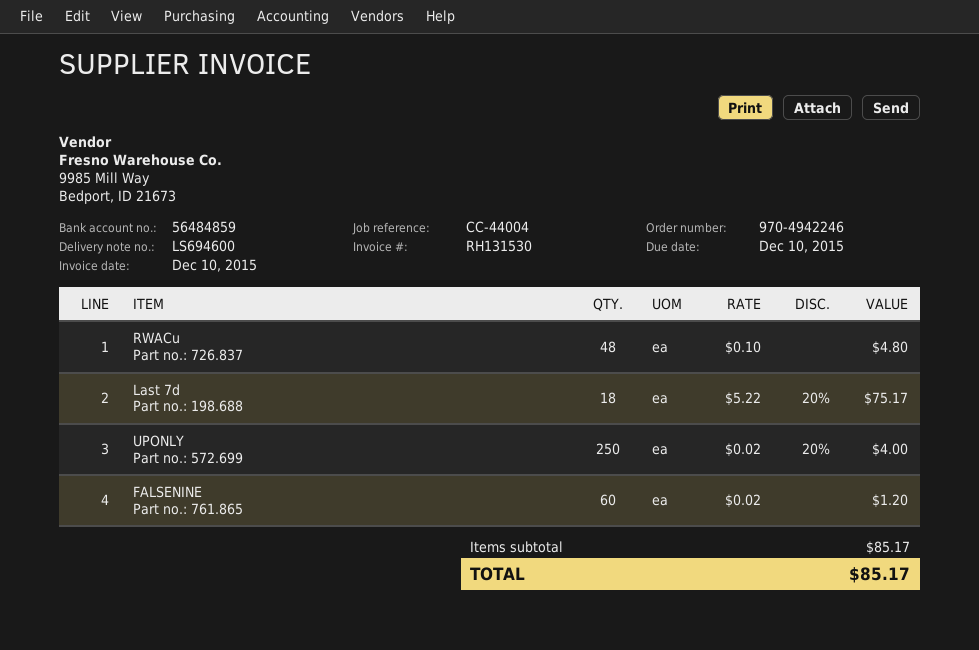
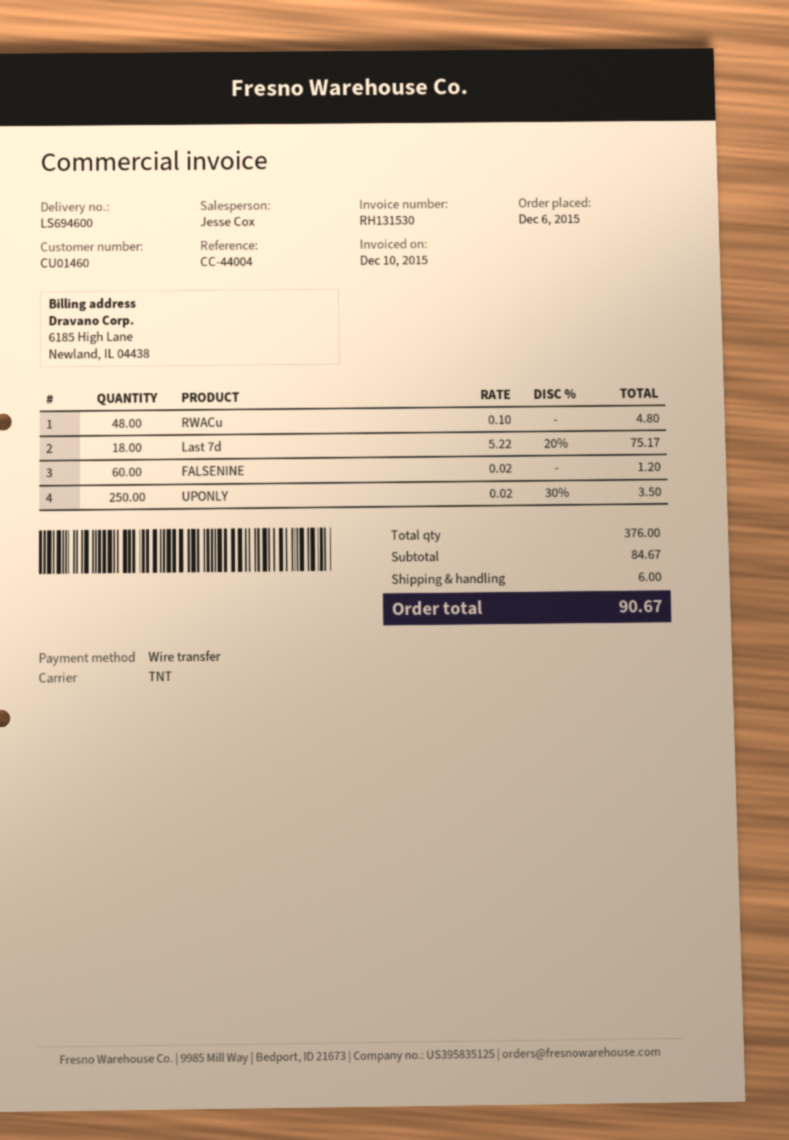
UPONLY: 250 x 0.02 - 20% = 4.00 -> 250 x 0.02 - 30% = 3.50
subtotal: 85.17 -> 84.67
shipping: none -> 6.00
total: 85.17 -> 90.67

